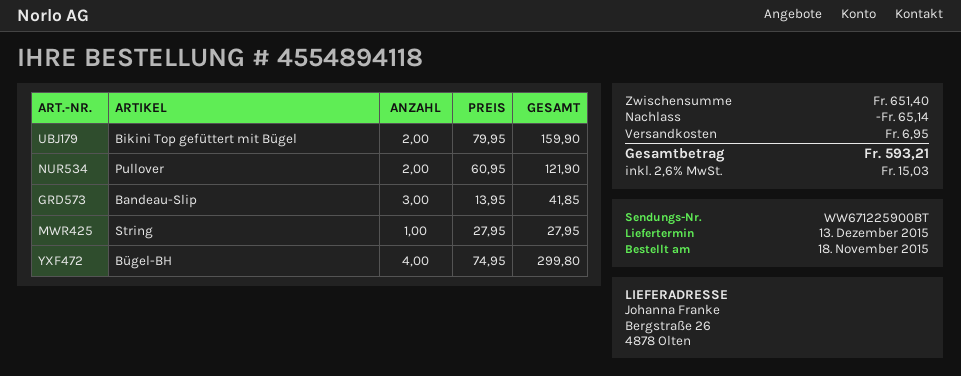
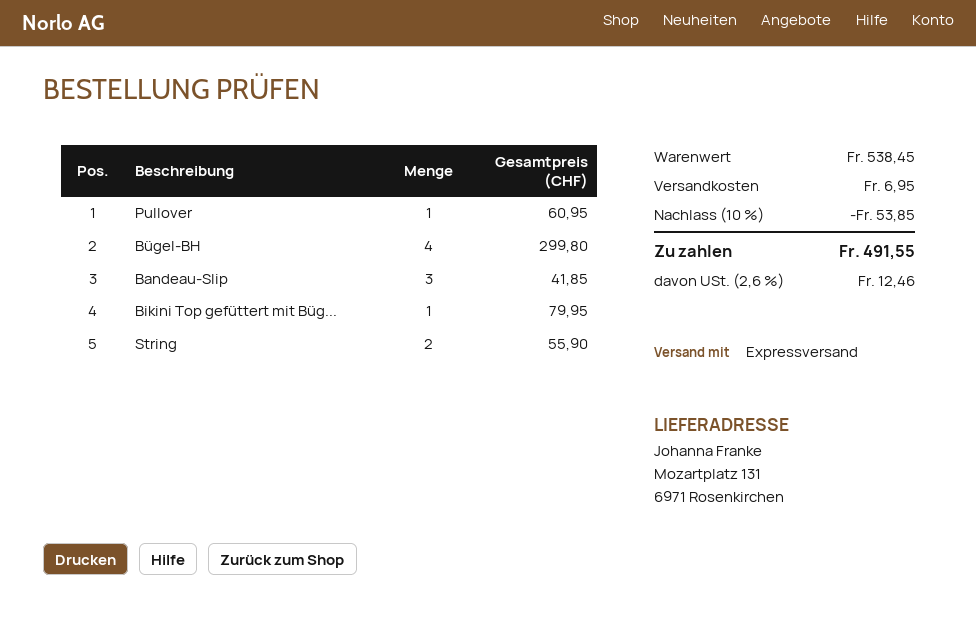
ship to: Bergstraße 26, 4878 Olten -> Mozartplatz 131, 6971 Rosenkirchen
Bikini Top gefüttert mit Bügel: 2 for 159.90 -> 1 for 79.95
Pullover: 2 for 121.90 -> 1 for 60.95
String: 1 for 27.95 -> 2 for 55.90
subtotal: 651.40 -> 538.45
discount: 65.14 -> 53.85
tax: 2.6% = 15.03 -> 2.6% = 12.46
total: 593.21 -> 491.55

